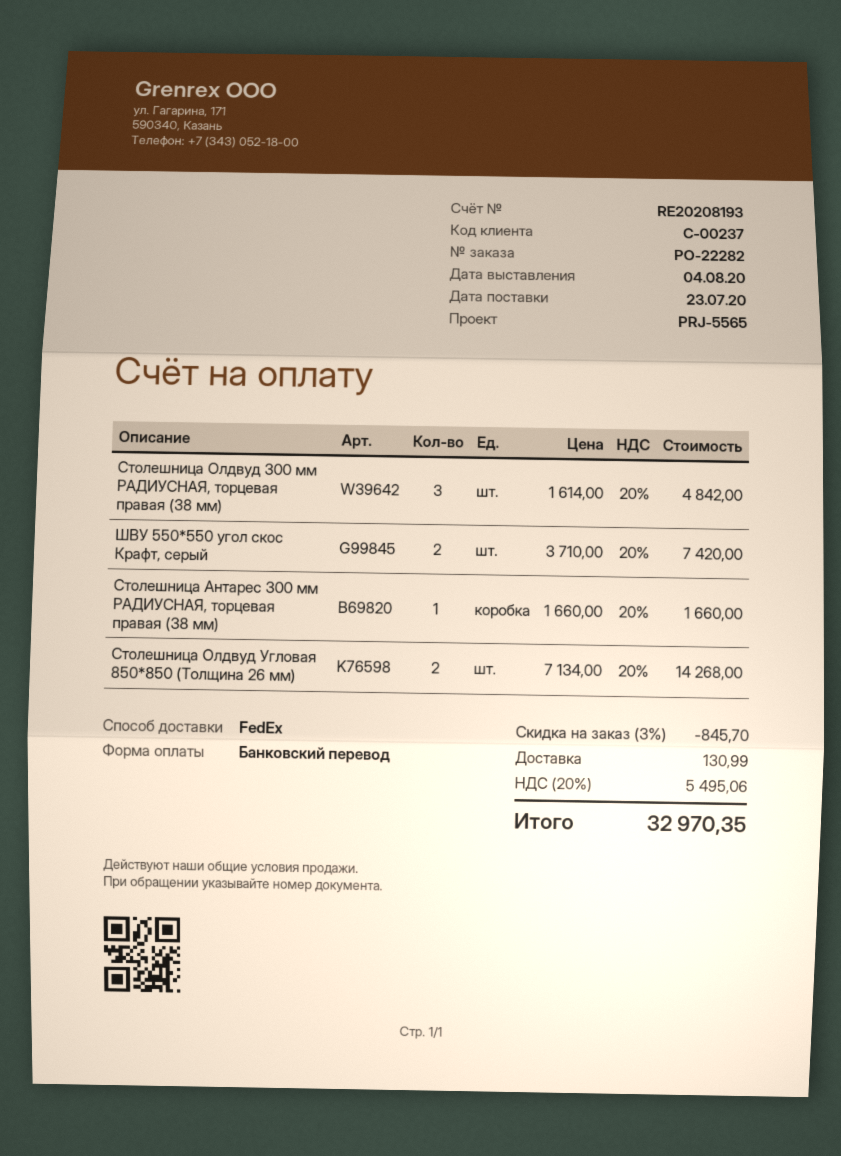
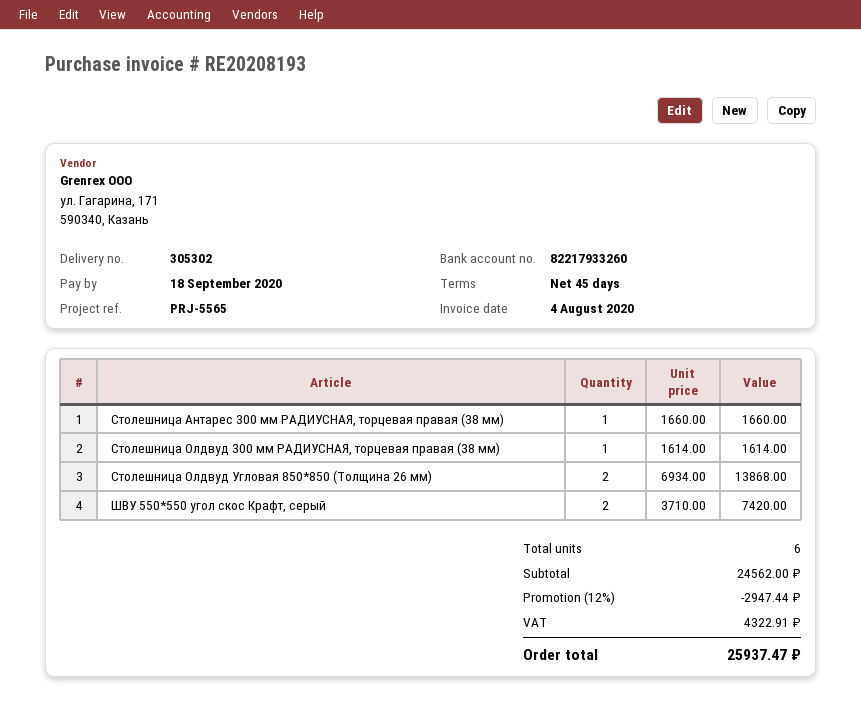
Столешница Олдвуд 300 мм РАДИУСНАЯ, торцевая правая (38 мм): 3 x 1614.00 = 4842.00 -> 1 x 1614.00 = 1614.00
Столешница Олдвуд Угловая 850*850 (Толщина 26 мм): 2 x 7134.00 = 14268.00 -> 2 x 6934.00 = 13868.00
discount: 3% = 845.70 -> 12% = 2947.44
shipping: 130.99 -> none
tax: 5495.06 -> 4322.91
total: 32970.35 -> 25937.47

